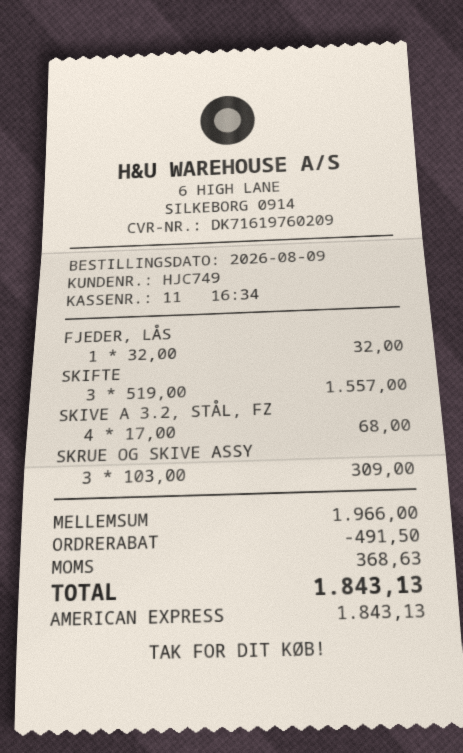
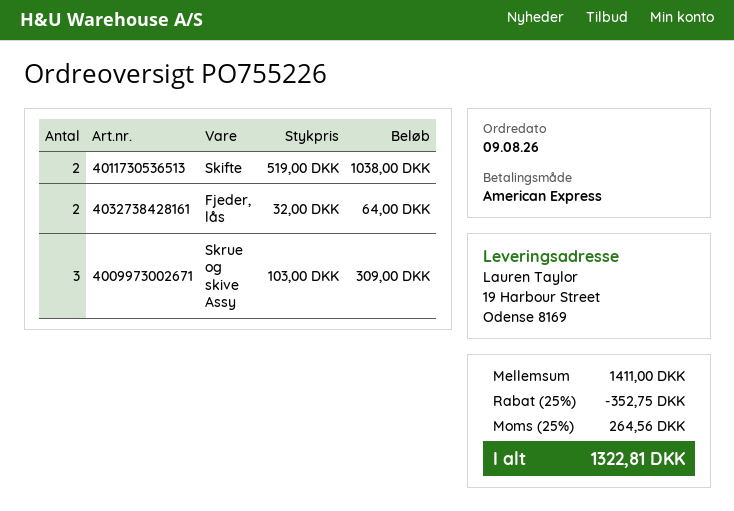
FJEDER, LÅS: 1 x 32.00 = 32.00 -> 2 x 32.00 = 64.00
SKIFTE: 3 x 519.00 = 1557.00 -> 2 x 519.00 = 1038.00
SKIVE A 3.2, STÅL, FZ: 4 x 17.00 = 68.00 -> none
subtotal: 1966.00 -> 1411.00
discount: 491.50 -> 352.75
tax: 368.63 -> 264.56
total: 1843.13 -> 1322.81

